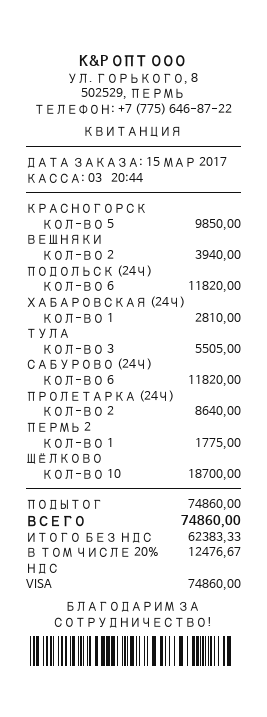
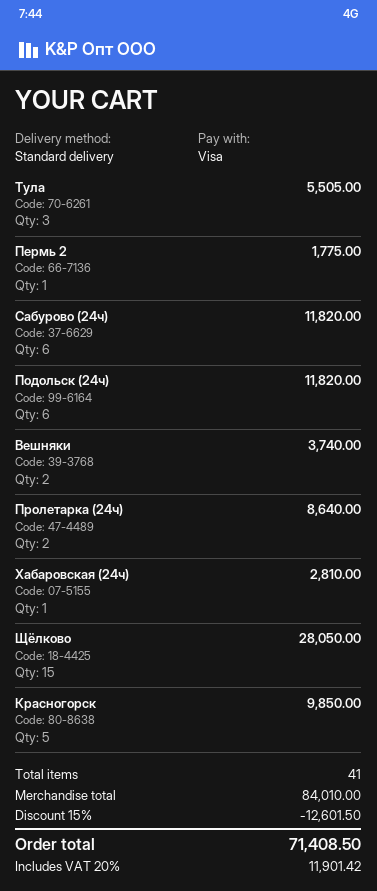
ВЕШНЯКИ: 2 for 3940.00 -> 2 for 3740.00
ЩЁЛКОВО: 10 for 18700.00 -> 15 for 28050.00
subtotal: 74860.00 -> 84010.00
discount: none -> 15% = 12601.50
tax: 20% = 12476.67 -> 20% = 11901.42
total: 74860.00 -> 71408.50

